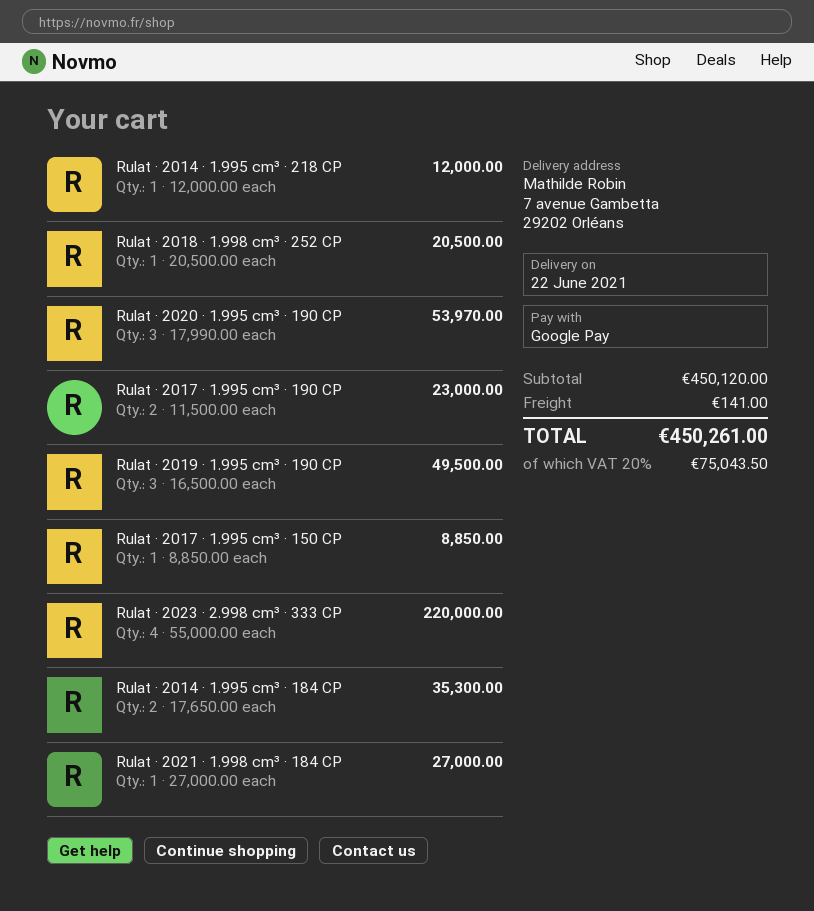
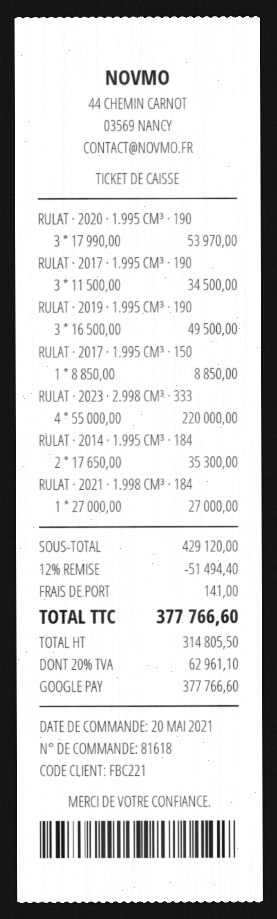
Rulat · 2014 · 1.995 cm³ · 218 CP: 1 x 12000.00 = 12000.00 -> none
Rulat · 2018 · 1.998 cm³ · 252 CP: 1 x 20500.00 = 20500.00 -> none
Rulat · 2017 · 1.995 cm³ · 190 CP: 2 x 11500.00 = 23000.00 -> 3 x 11500.00 = 34500.00
subtotal: 450120.00 -> 429120.00
discount: none -> 12% = 51494.40
tax: 20% = 75043.50 -> 20% = 62961.10
total: 450261.00 -> 377766.60

